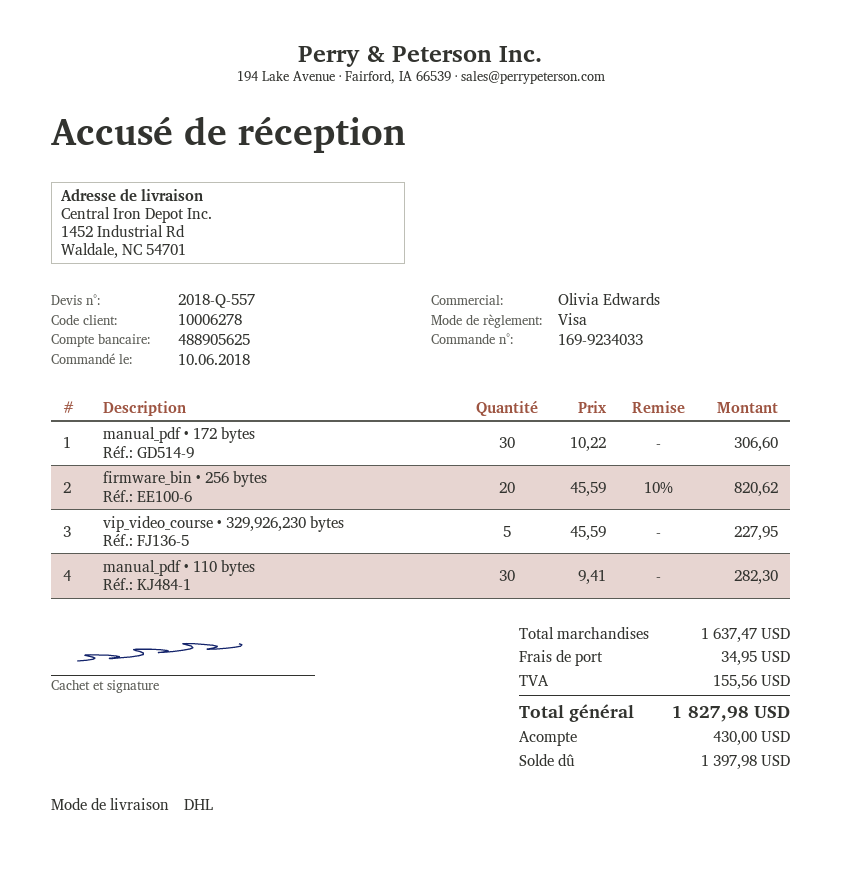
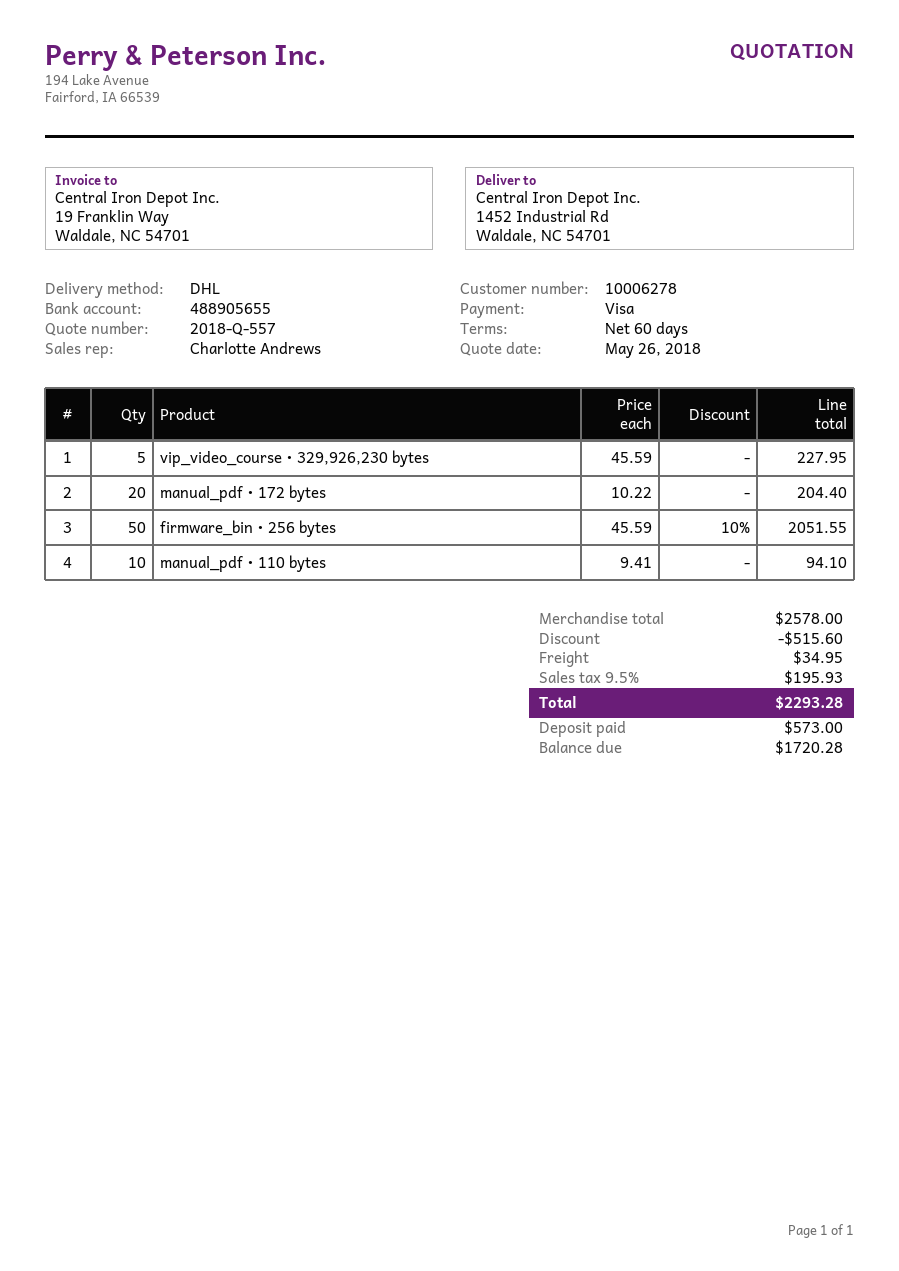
sales rep: Olivia Edwards -> Charlotte Andrews
bank account: 488905625 -> 488905655
manual_pdf • 172 bytes: 30 x 10.22 = 306.60 -> 20 x 10.22 = 204.40
firmware_bin • 256 bytes: 20 x 45.59 - 10% = 820.62 -> 50 x 45.59 - 10% = 2051.55
manual_pdf • 110 bytes: 30 x 9.41 = 282.30 -> 10 x 9.41 = 94.10
subtotal: 1637.47 -> 2578.00
discount: none -> 515.60
tax: 155.56 -> 195.93
total: 1827.98 -> 2293.28
deposit: 430.00 -> 573.00
balance: 1397.98 -> 1720.28

